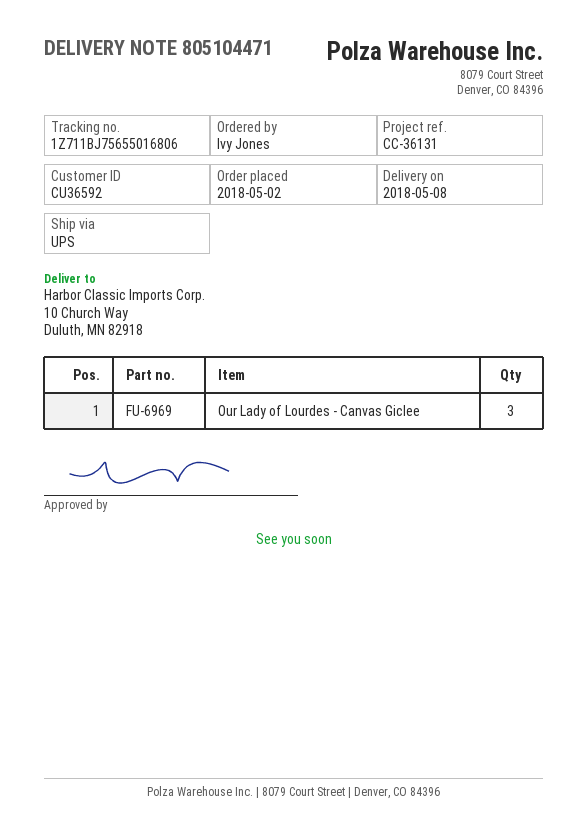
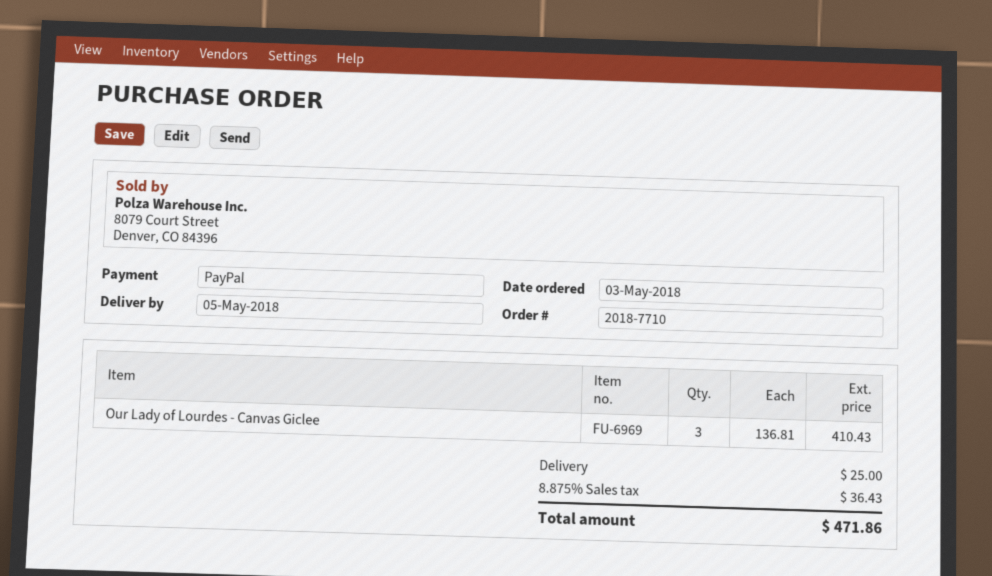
order date: 2018-05-02 -> 2018-05-03
delivery date: 2018-05-08 -> 2018-05-05

